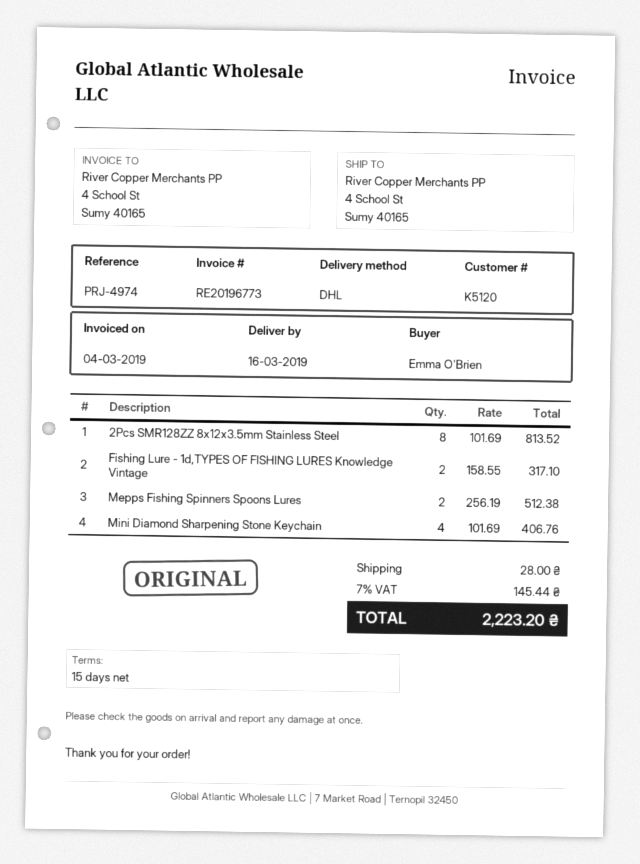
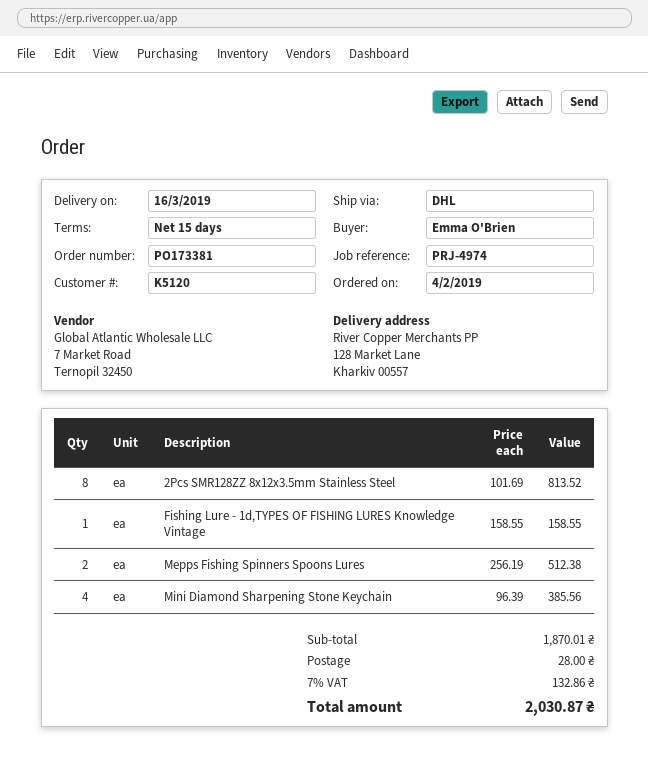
ship to: 4 School St, Sumy 40165 -> 128 Market Lane, Kharkiv 00557
Fishing Lure - 1d,TYPES OF FISHING LURES Knowledge Vintage: 2 x 158.55 = 317.10 -> 1 x 158.55 = 158.55
Mini Diamond Sharpening Stone Keychain: 4 x 101.69 = 406.76 -> 4 x 96.39 = 385.56
tax: 7% = 145.44 -> 7% = 132.86
total: 2223.20 -> 2030.87

